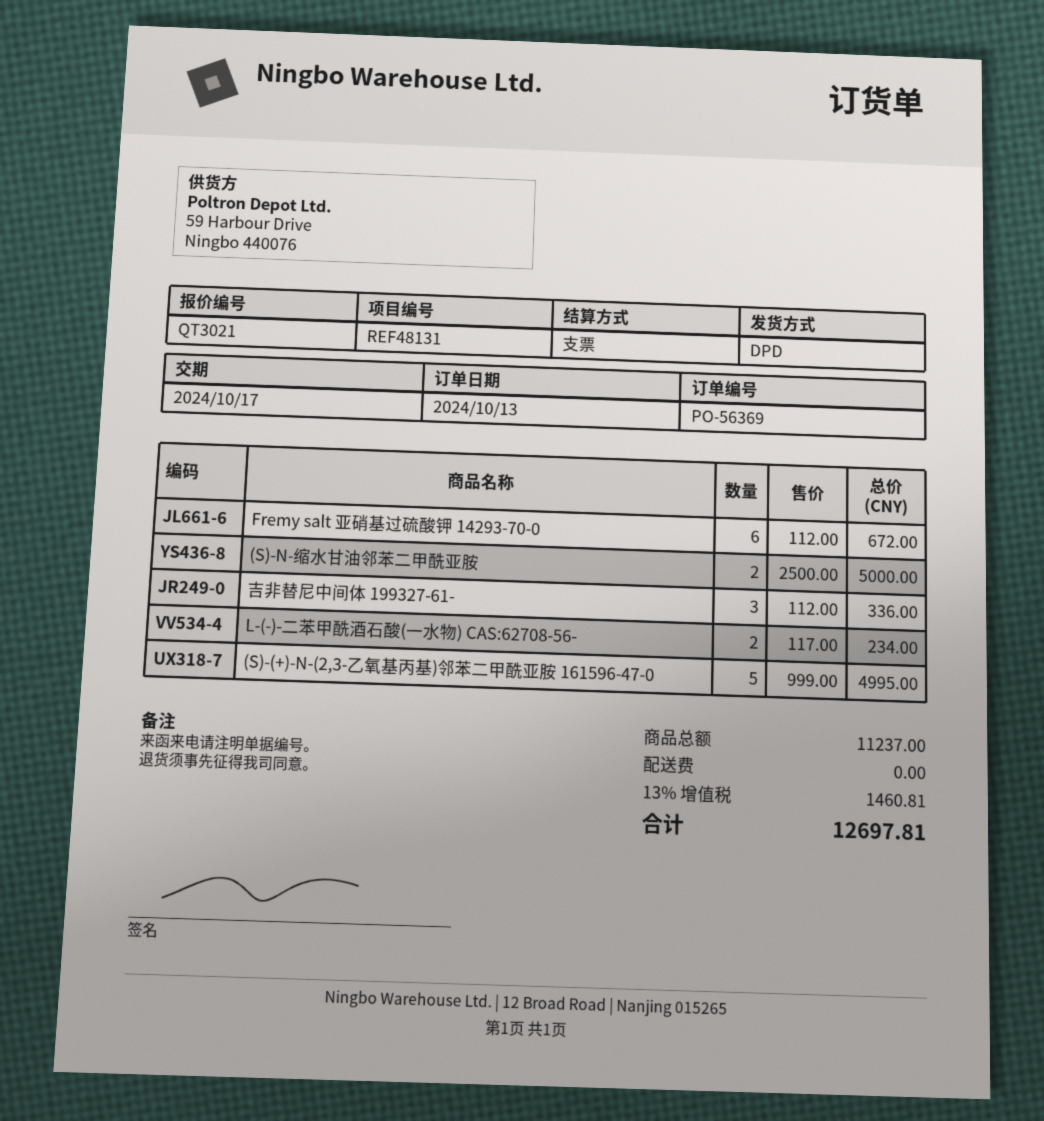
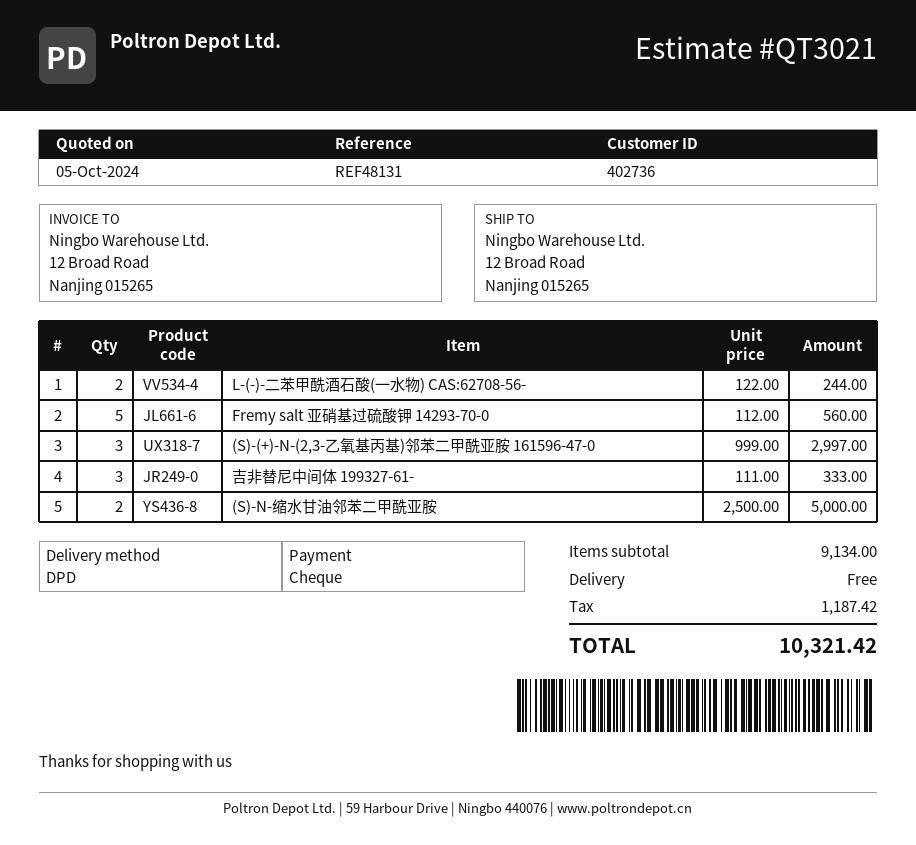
Fremy salt 亚硝基过硫酸钾 14293-70-0: 6 x 112.00 = 672.00 -> 5 x 112.00 = 560.00
吉非替尼中间体 199327-61-: 3 x 112.00 = 336.00 -> 3 x 111.00 = 333.00
L-(-)-二苯甲酰酒石酸(一水物) CAS:62708-56-: 2 x 117.00 = 234.00 -> 2 x 122.00 = 244.00
(S)-(+)-N-(2,3-乙氧基丙基)邻苯二甲酰亚胺 161596-47-0: 5 x 999.00 = 4995.00 -> 3 x 999.00 = 2997.00
subtotal: 11237.00 -> 9134.00
tax: 1460.81 -> 1187.42
total: 12697.81 -> 10321.42

